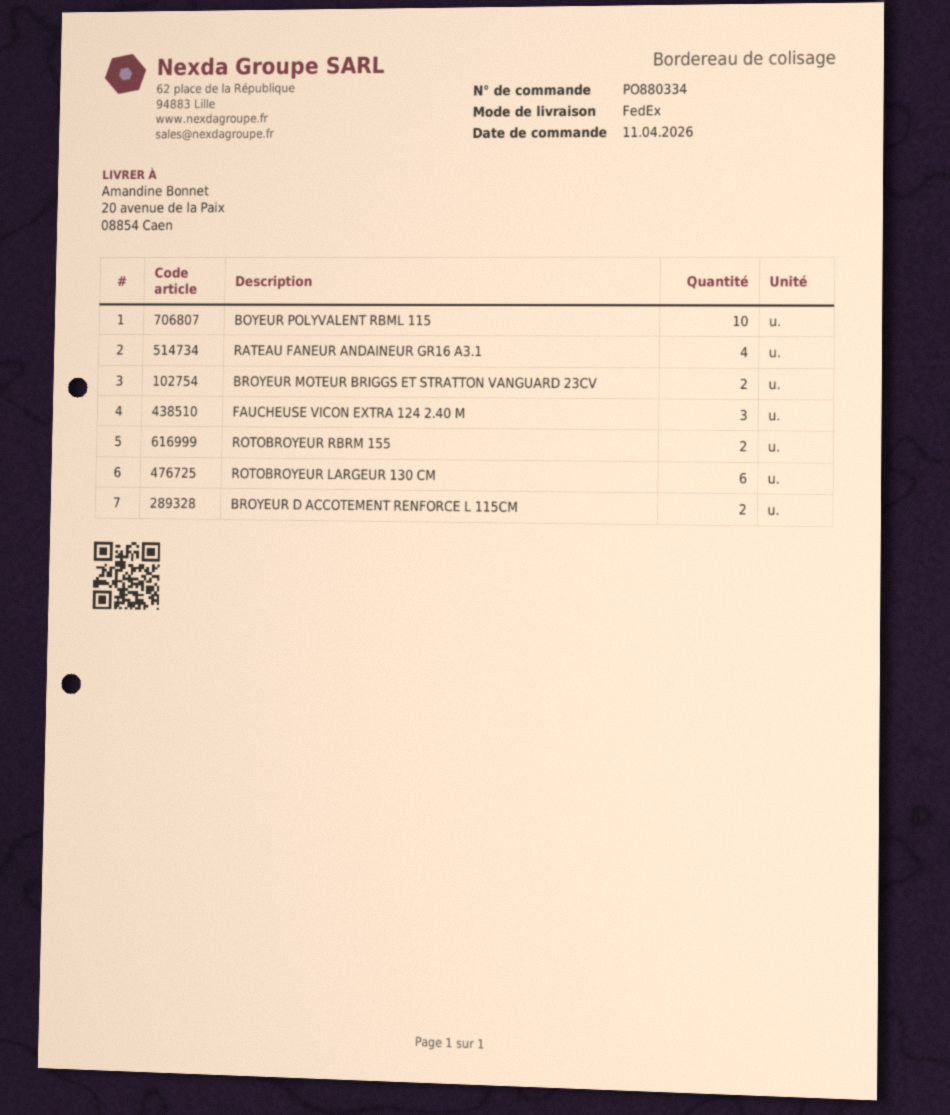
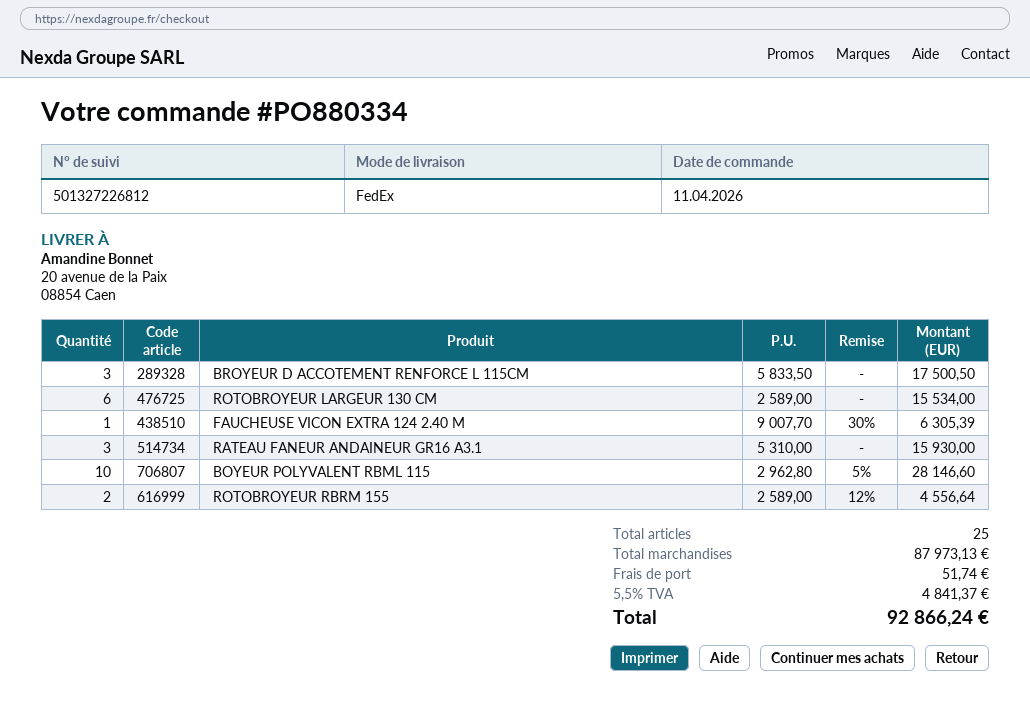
RATEAU FANEUR ANDAINEUR GR16 A3.1: 4 -> 3
BROYEUR MOTEUR BRIGGS ET STRATTON VANGUARD 23CV: 2 -> none
FAUCHEUSE VICON EXTRA 124 2.40 M: 3 -> 1
BROYEUR D ACCOTEMENT RENFORCE L 115CM: 2 -> 3

